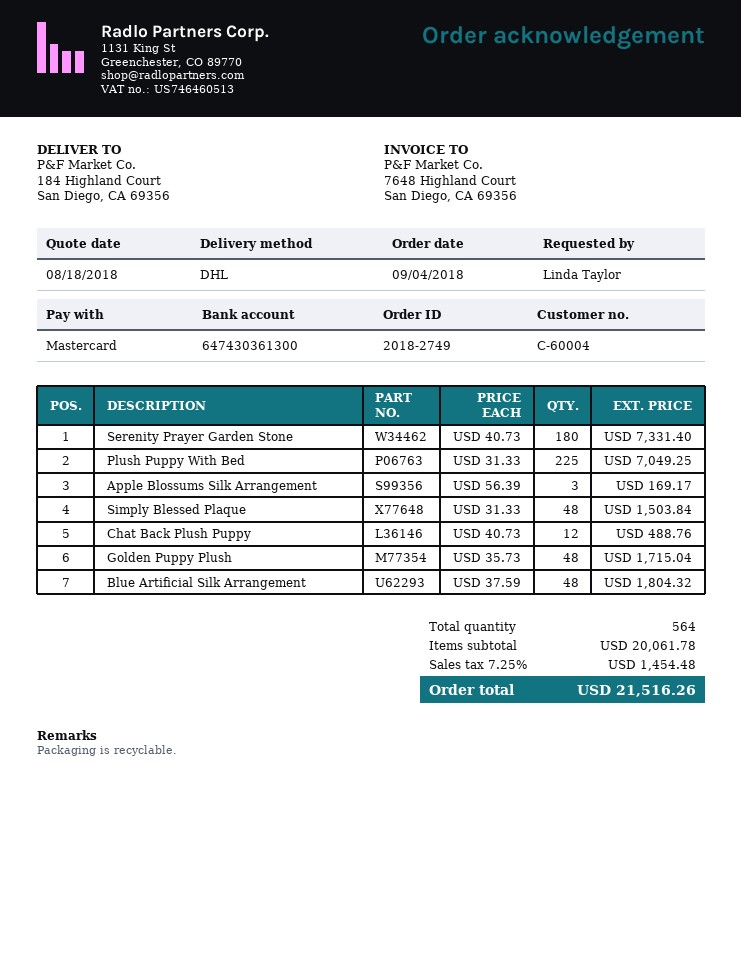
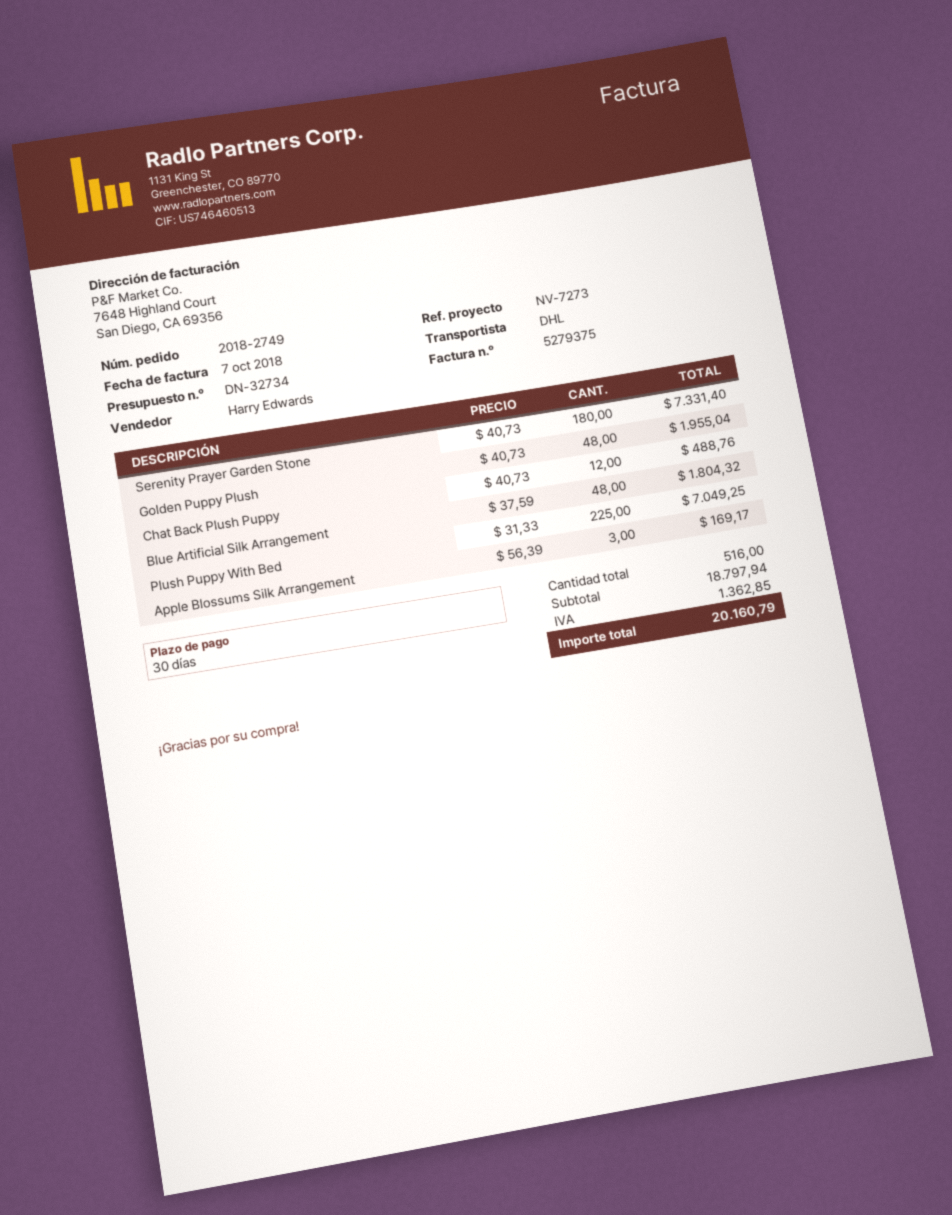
Simply Blessed Plaque: 48 x 31.33 = 1503.84 -> none
Golden Puppy Plush: 48 x 35.73 = 1715.04 -> 48 x 40.73 = 1955.04
total quantity: 564 -> 516
subtotal: 20061.78 -> 18797.94
tax: 1454.48 -> 1362.85
total: 21516.26 -> 20160.79

